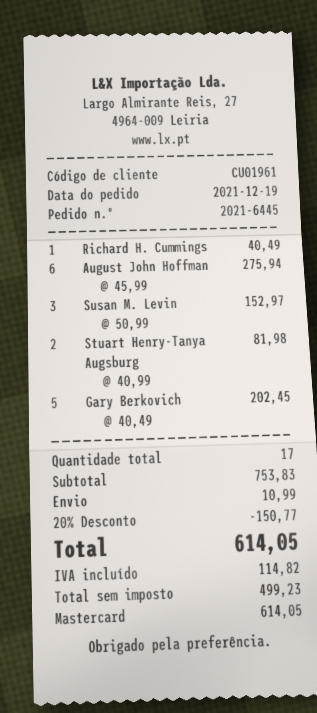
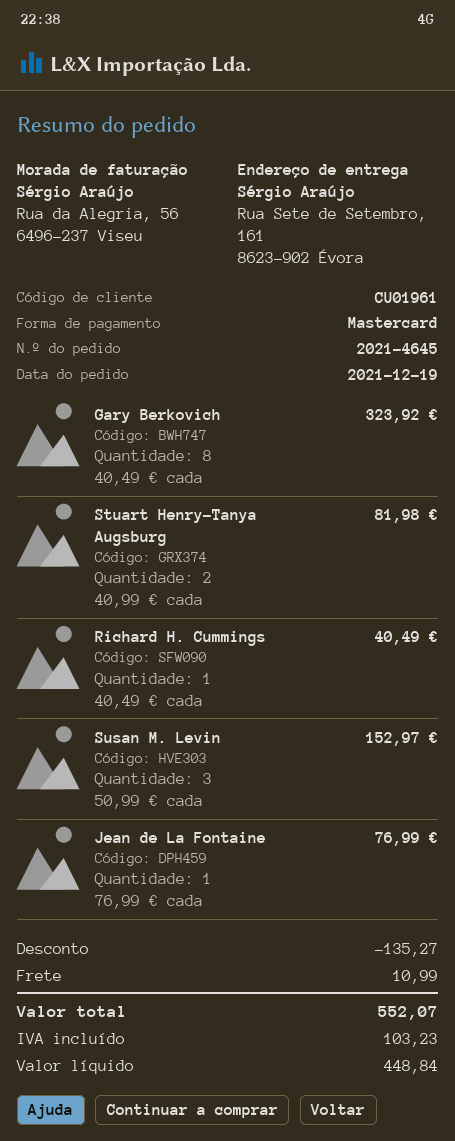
order number: 2021-6445 -> 2021-4645
August John Hoffman: 6 x 45.99 = 275.94 -> none
Gary Berkovich: 5 x 40.49 = 202.45 -> 8 x 40.49 = 323.92
Jean de La Fontaine: none -> 1 x 76.99 = 76.99
discount: 150.77 -> 135.27
net: 499.23 -> 448.84
tax: 114.82 -> 103.23
total: 614.05 -> 552.07

